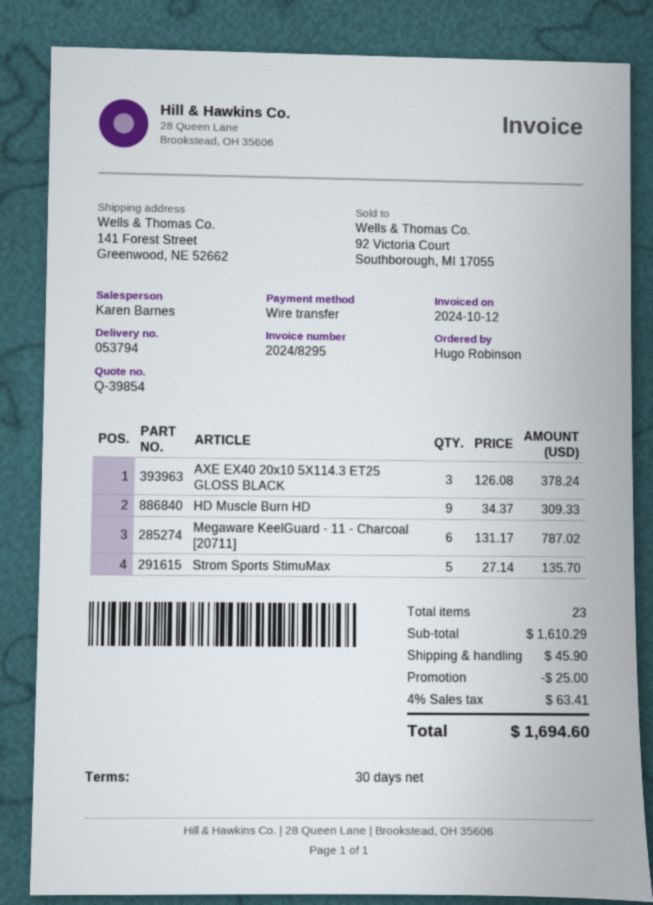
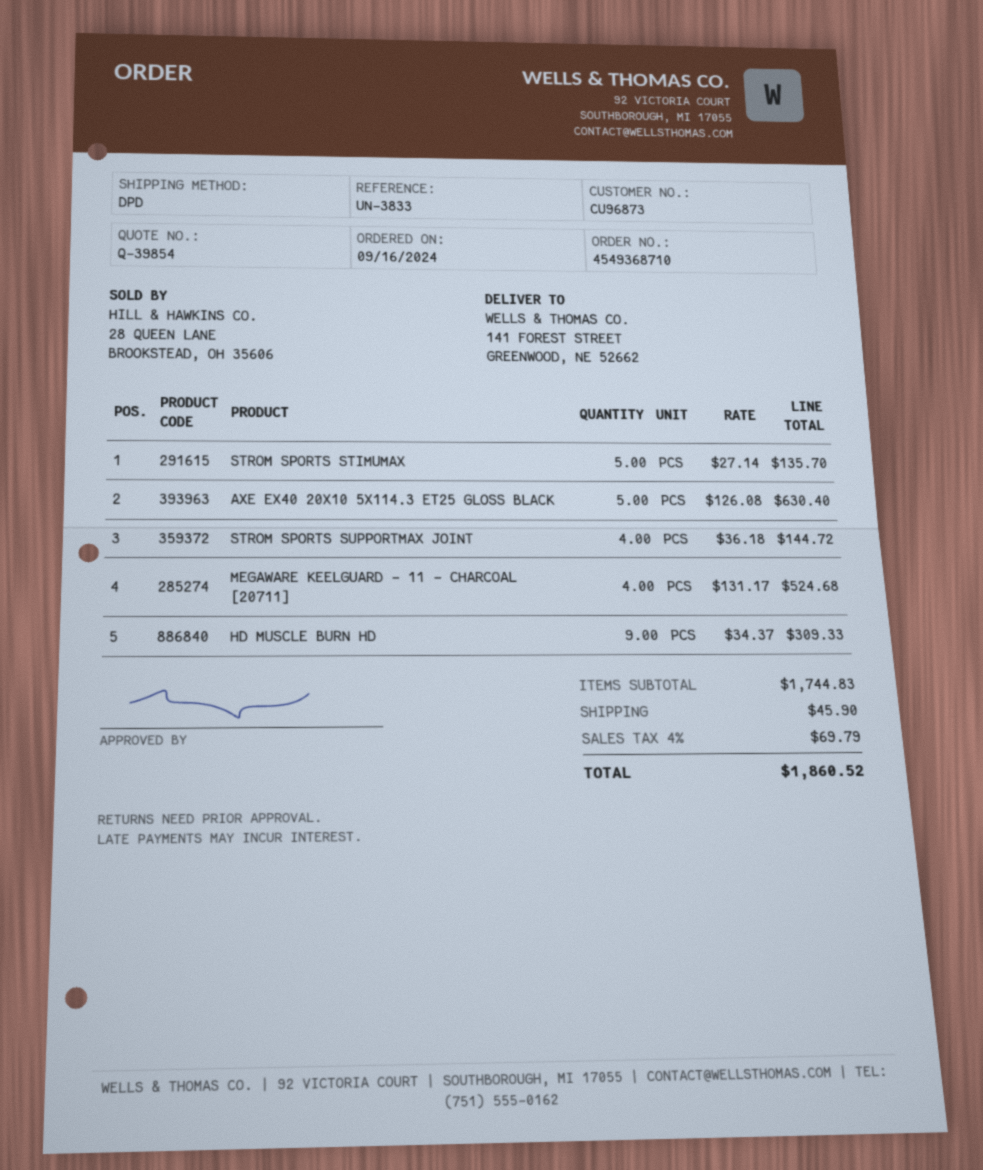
AXE EX40 20x10 5X114.3 ET25 GLOSS BLACK: 3 x 126.08 = 378.24 -> 5 x 126.08 = 630.40
Megaware KeelGuard - 11 - Charcoal [20711]: 6 x 131.17 = 787.02 -> 4 x 131.17 = 524.68
STROM SPORTS SUPPORTMAX JOINT: none -> 4 x 36.18 = 144.72
subtotal: 1610.29 -> 1744.83
discount: 25.00 -> none
tax: 4% = 63.41 -> 4% = 69.79
total: 1694.60 -> 1860.52

